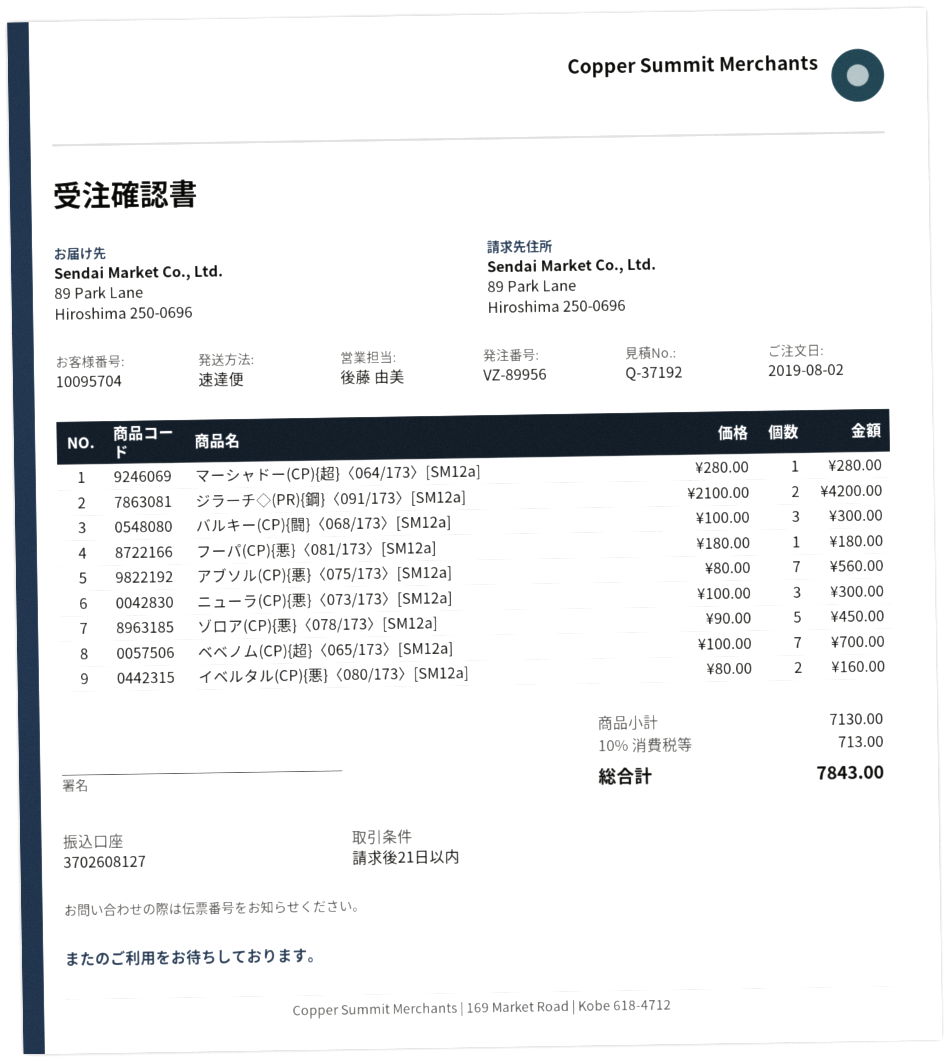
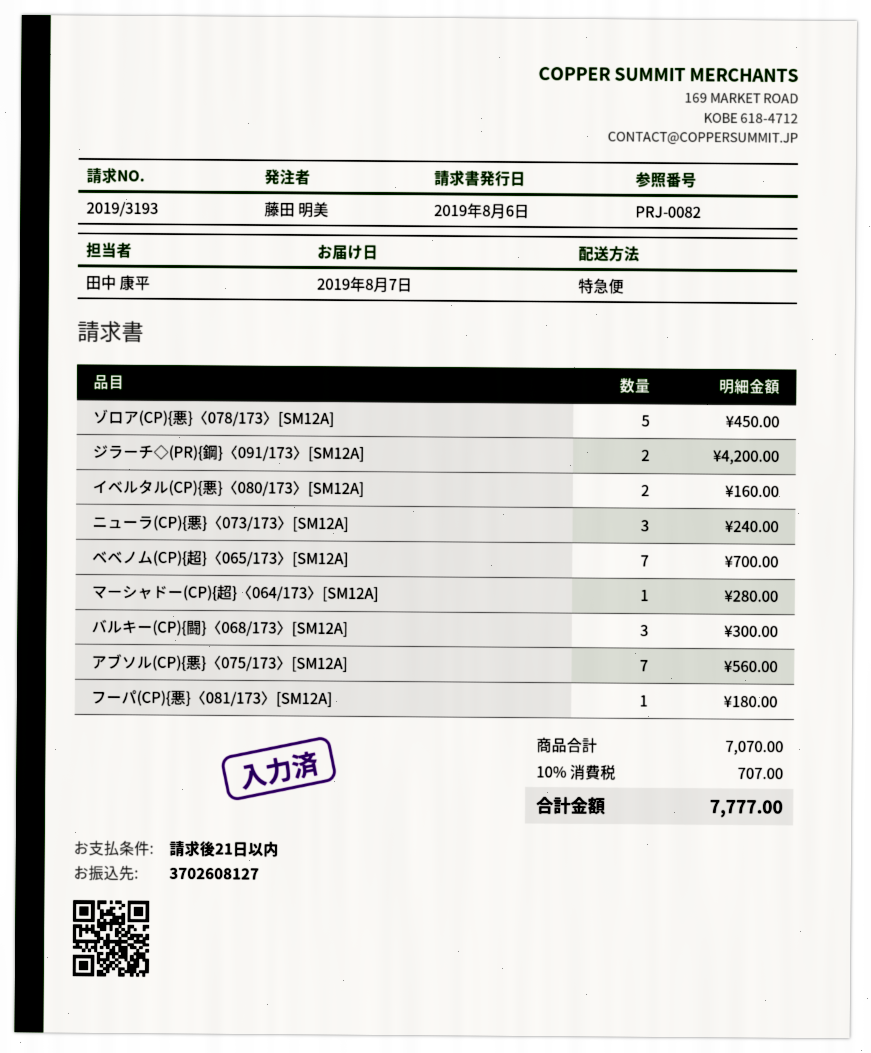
sales rep: 後藤 由美 -> 田中 康平
ニューラ(CP){悪}〈073/173〉[SM12a]: 3 for 300.00 -> 3 for 240.00
subtotal: 7130.00 -> 7070.00
tax: 10% = 713.00 -> 10% = 707.00
total: 7843.00 -> 7777.00

